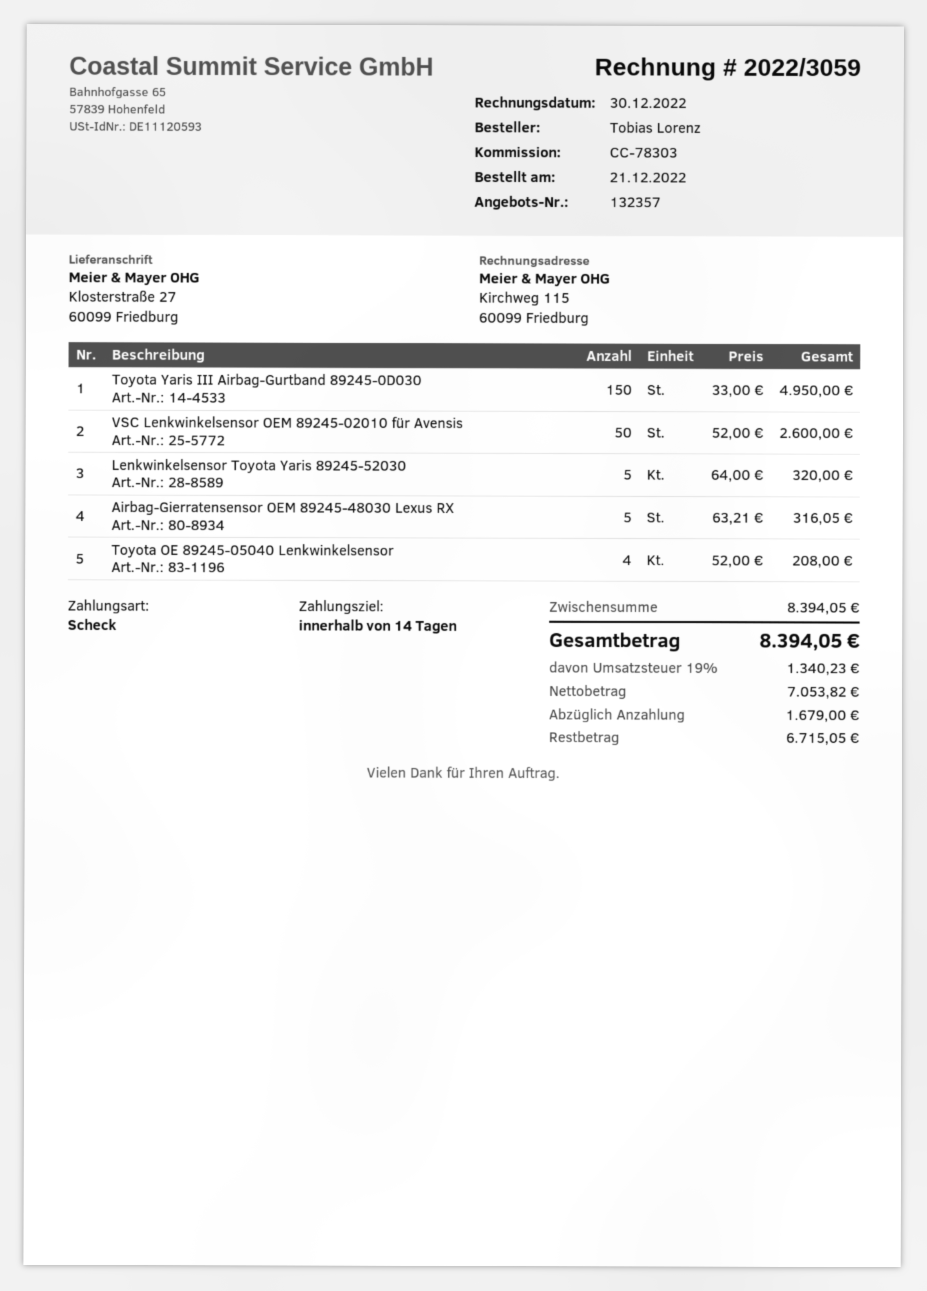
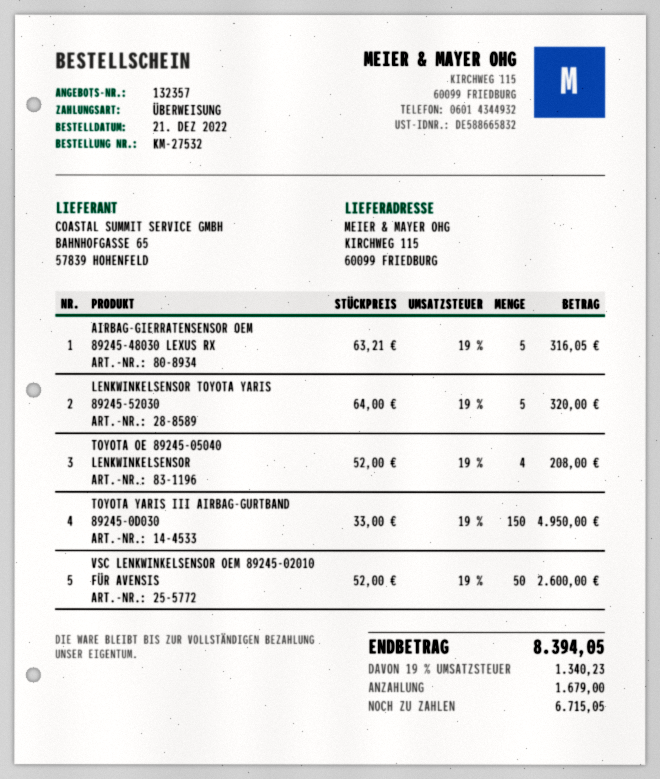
payment method: cheque -> bank transfer
ship to: Klosterstraße 27, 60099 Friedburg -> KIRCHWEG 115, 60099 FRIEDBURG

